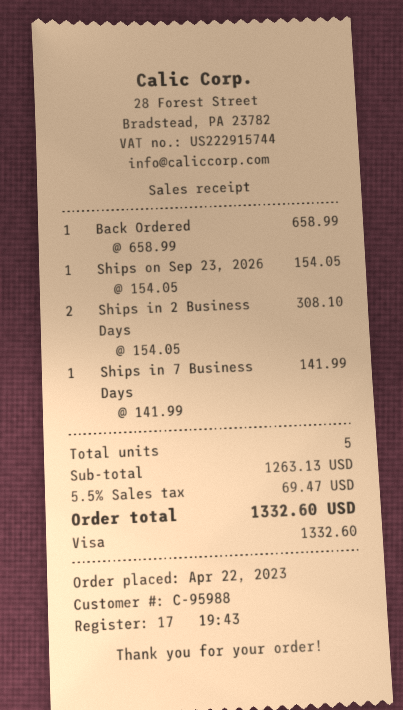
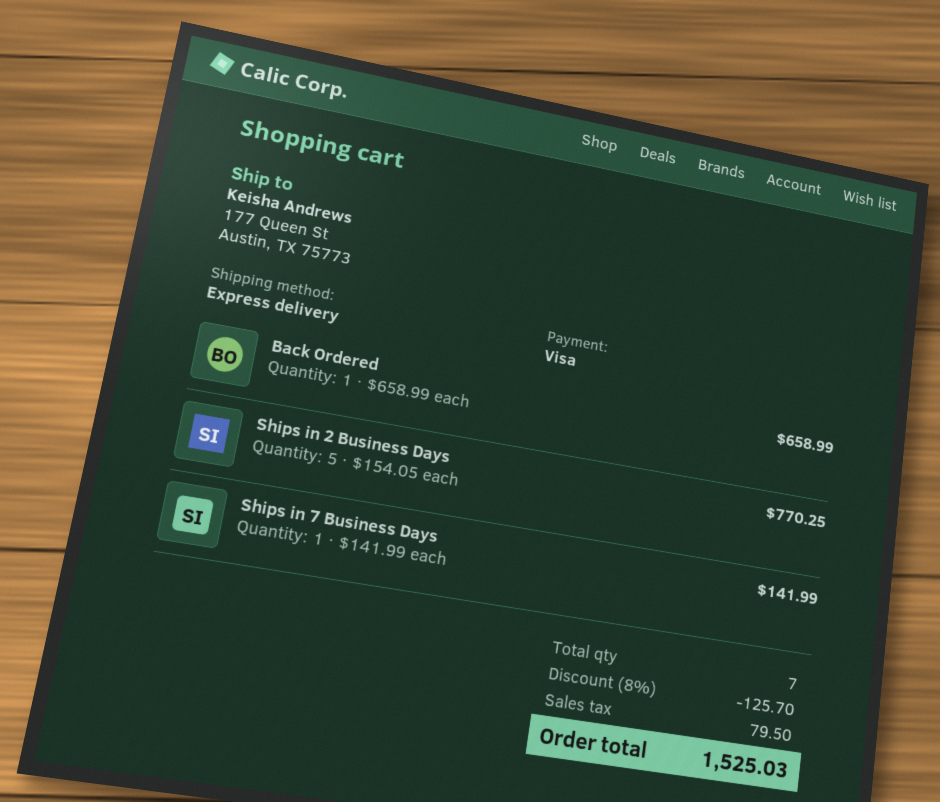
Ships on Sep 23, 2026: 1 x 154.05 = 154.05 -> none
Ships in 2 Business Days: 2 x 154.05 = 308.10 -> 5 x 154.05 = 770.25
total quantity: 5 -> 7
discount: none -> 8% = 125.70
tax: 69.47 -> 79.50
total: 1332.60 -> 1525.03

